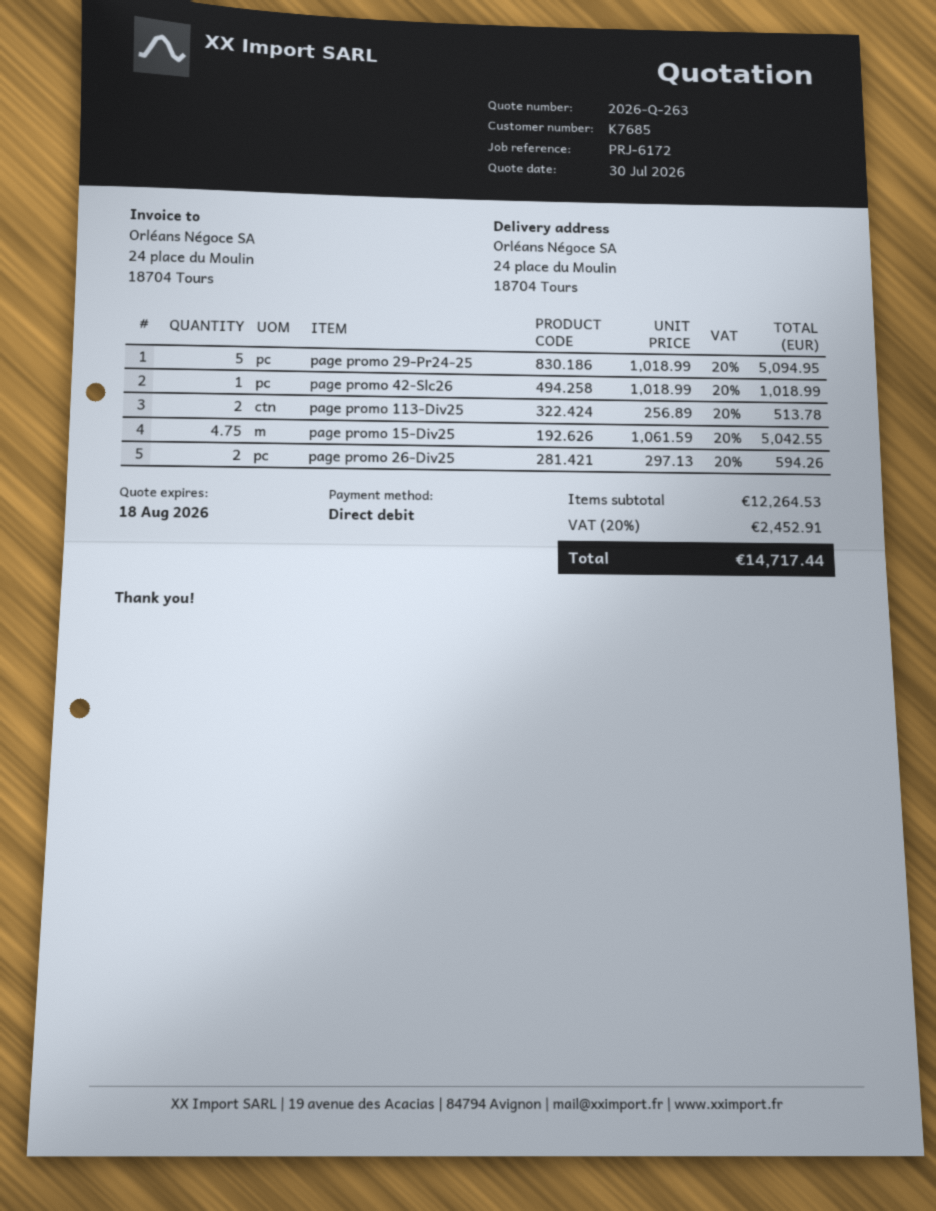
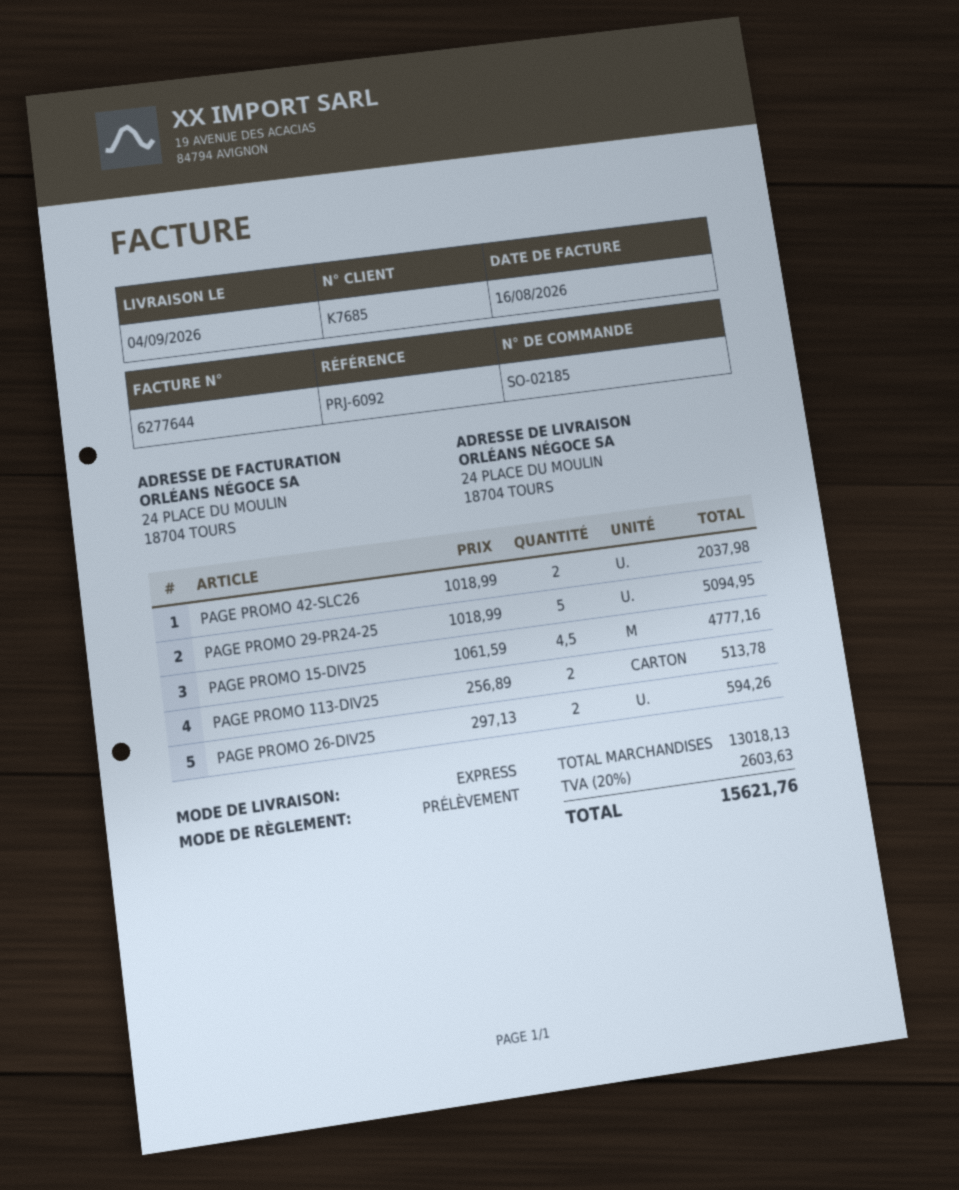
reference: PRJ-6172 -> PRJ-6092
page promo 42-Slc26: 1 x 1018.99 = 1018.99 -> 2 x 1018.99 = 2037.98
page promo 15-Div25: 4.75 x 1061.59 = 5042.55 -> 4.5 x 1061.59 = 4777.16
subtotal: 12264.53 -> 13018.13
tax: 20% = 2452.91 -> 20% = 2603.63
total: 14717.44 -> 15621.76

